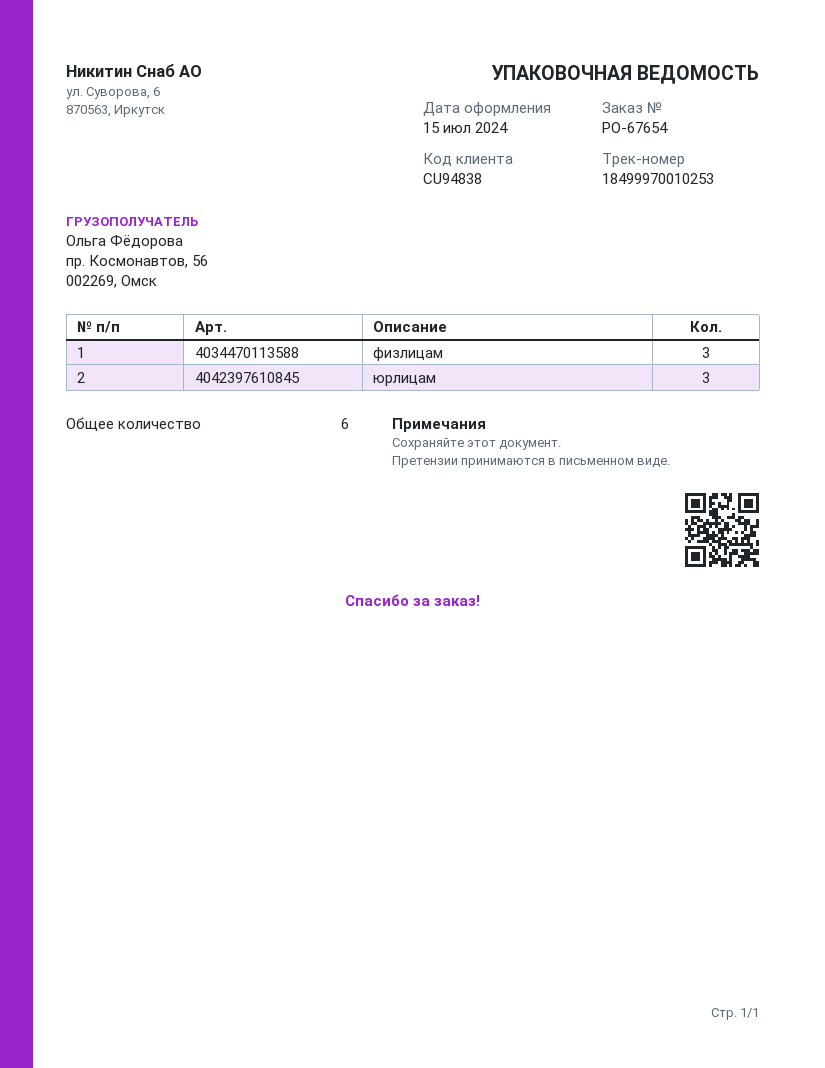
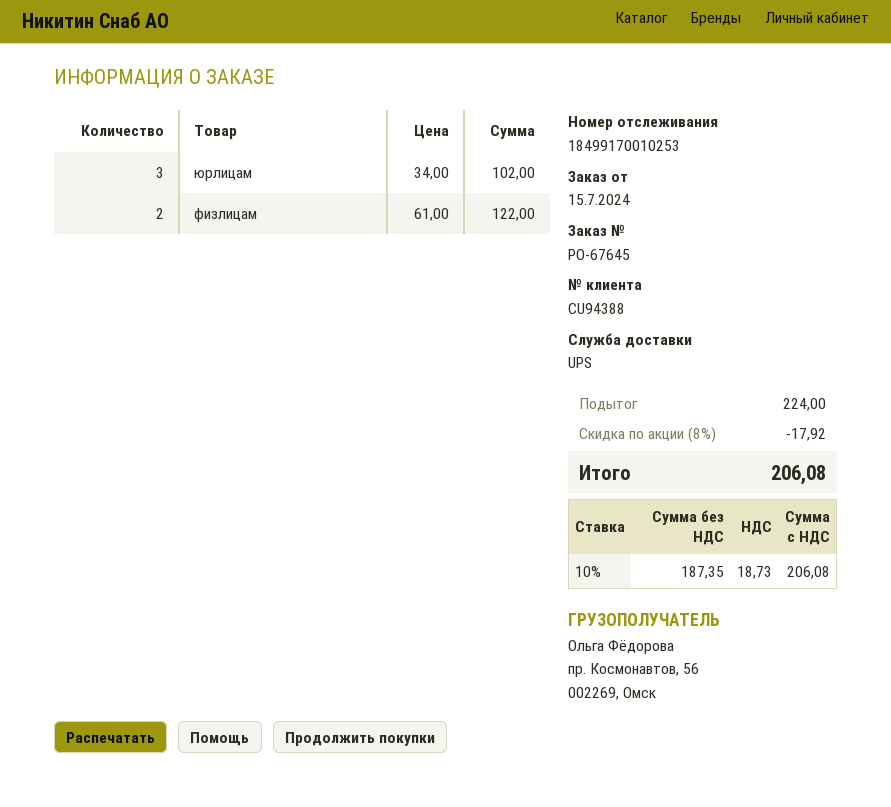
order number: PO-67654 -> PO-67645
customer number: CU94838 -> CU94388
tracking number: 18499970010253 -> 18499170010253
физлицам: 3 -> 2

